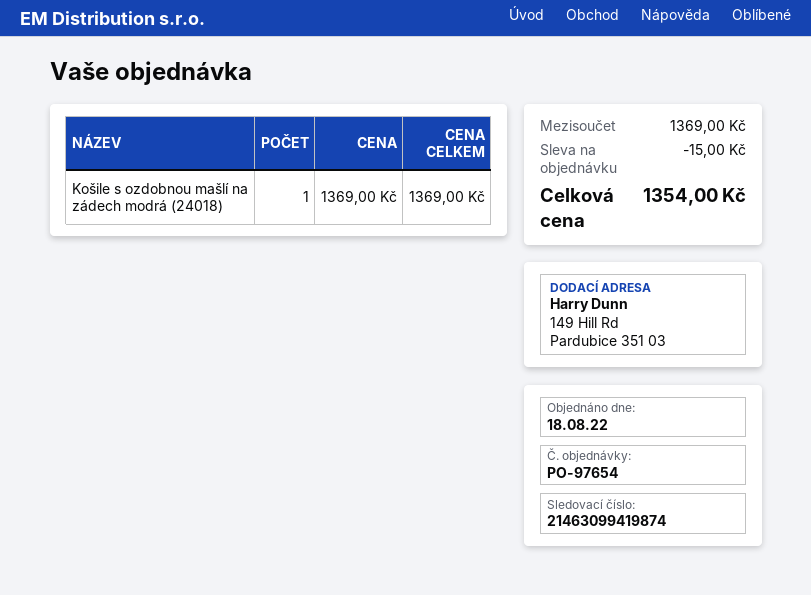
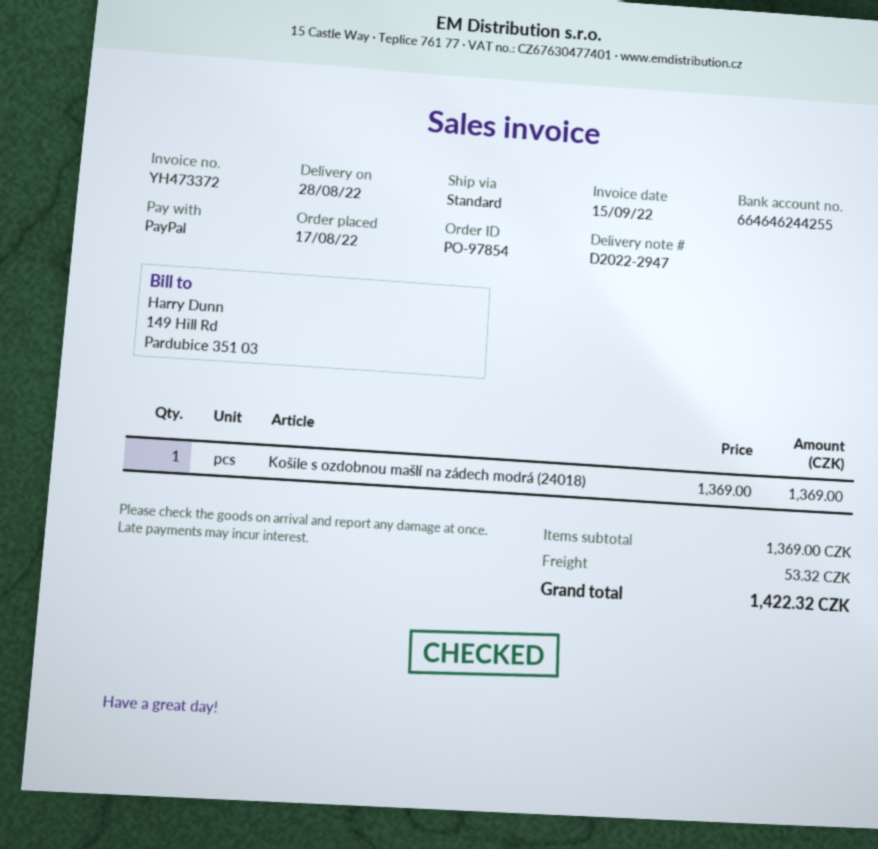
order number: PO-97654 -> PO-97854
order date: 2022-08-18 -> 2022-08-17
discount: 15.00 -> none
shipping: none -> 53.32
total: 1354.00 -> 1422.32

